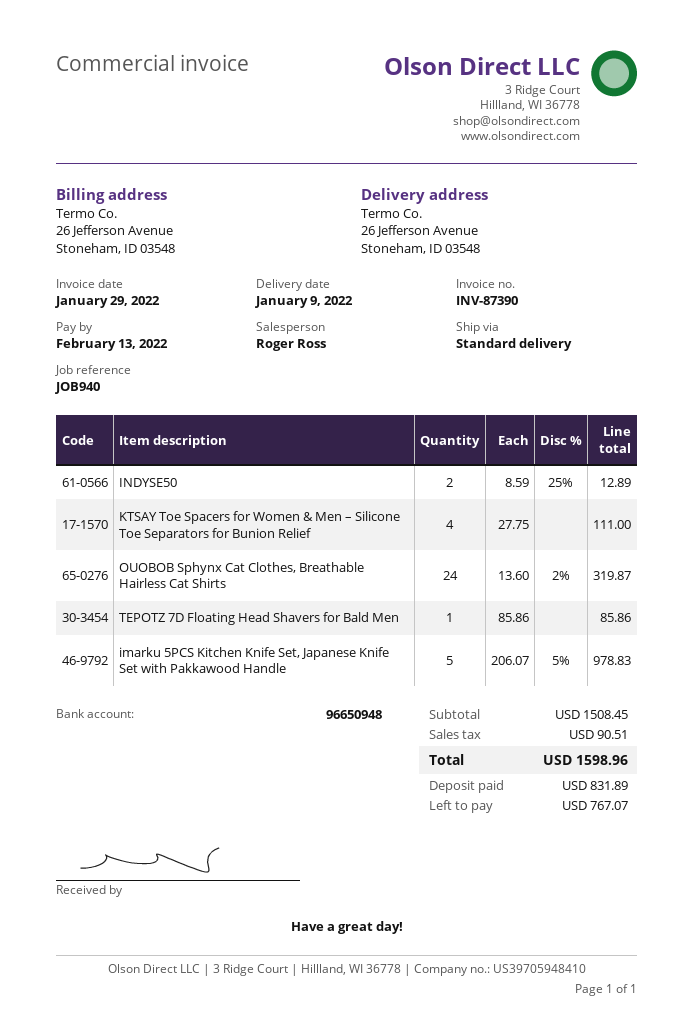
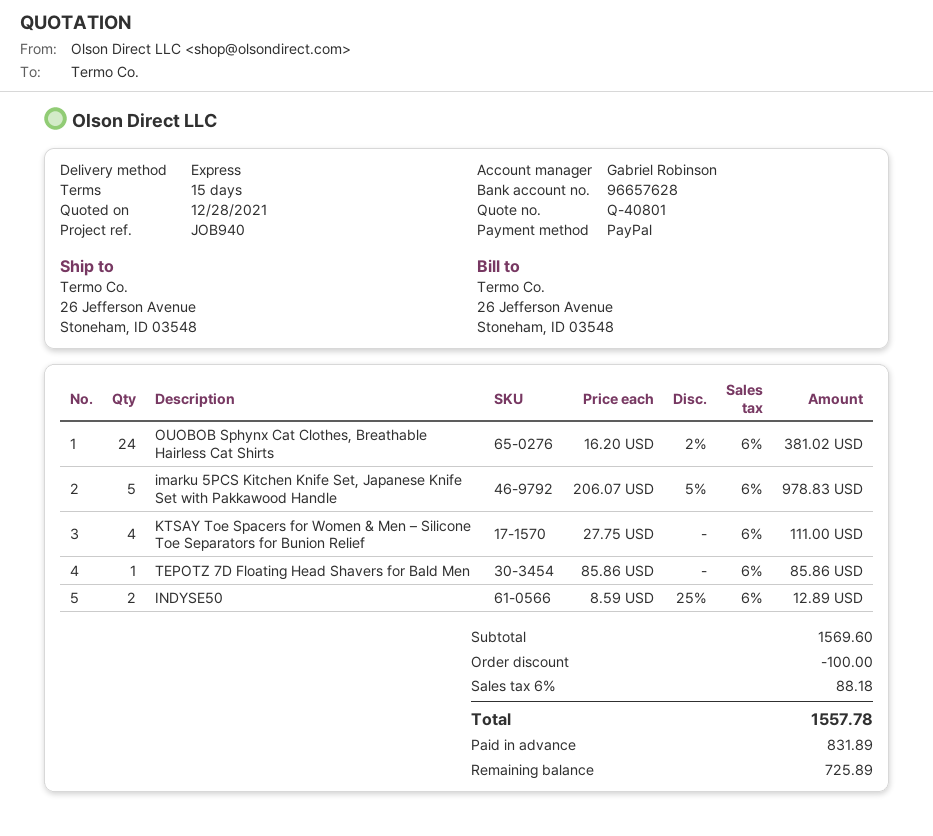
sales rep: Roger Ross -> Gabriel Robinson
bank account: 96650948 -> 96657628
shipping method: standard -> express
OUOBOB Sphynx Cat Clothes, Breathable Hairless Cat Shirts: 24 x 13.60 - 2% = 319.87 -> 24 x 16.20 - 2% = 381.02
subtotal: 1508.45 -> 1569.60
discount: none -> 100.00
tax: 90.51 -> 88.18
total: 1598.96 -> 1557.78
balance: 767.07 -> 725.89

